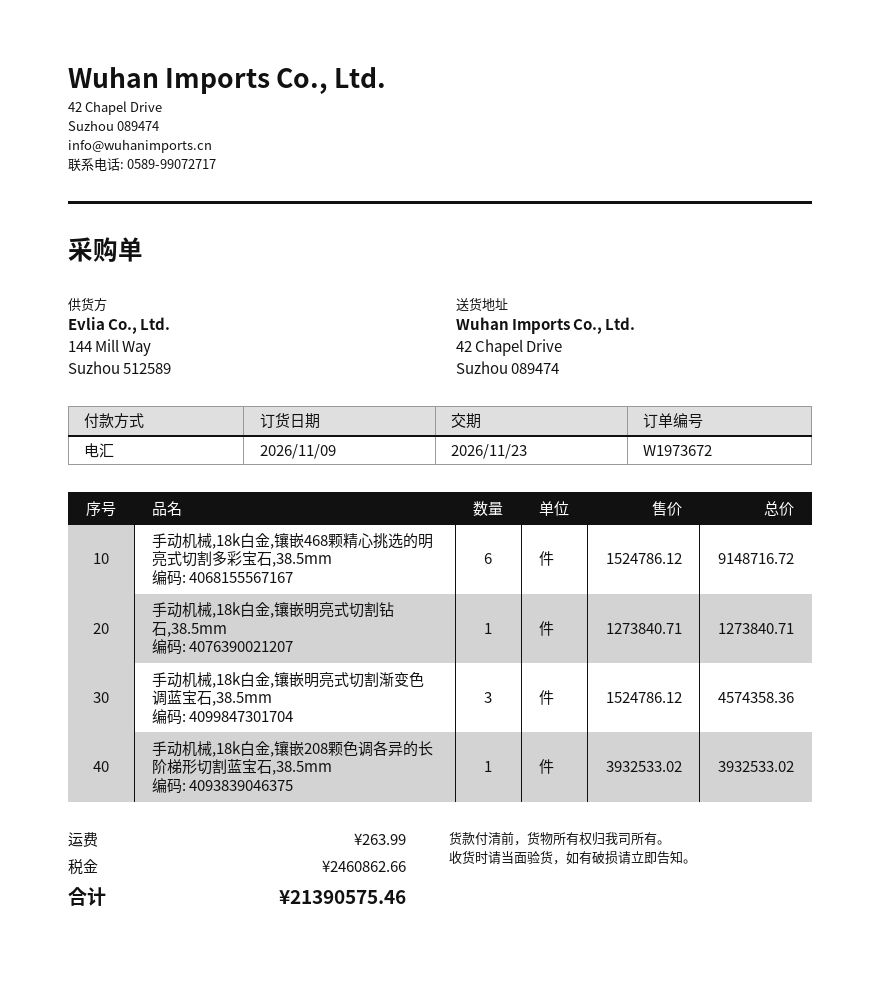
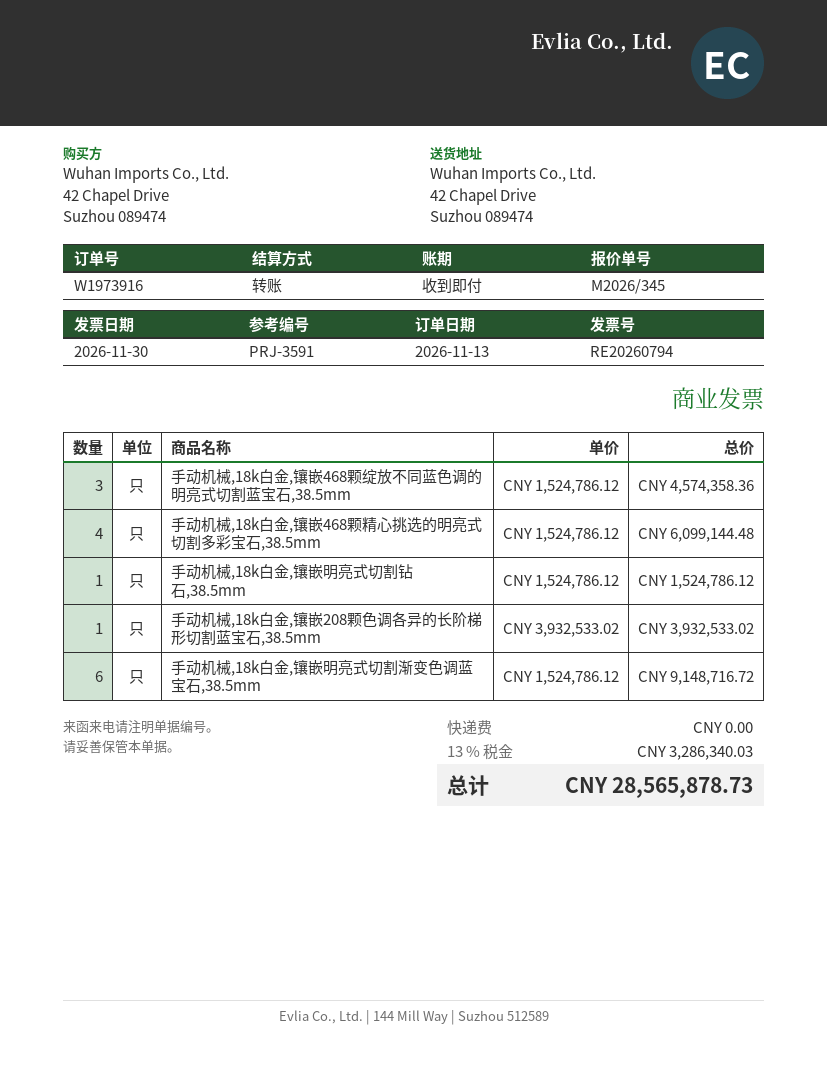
order number: W1973672 -> W1973916
order date: 2026-11-09 -> 2026-11-13
手动机械,18k白金,镶嵌468颗精心挑选的明亮式切割多彩宝石,38.5mm: 6 x 1524786.12 = 9148716.72 -> 4 x 1524786.12 = 6099144.48
手动机械,18k白金,镶嵌明亮式切割钻石,38.5mm: 1 x 1273840.71 = 1273840.71 -> 1 x 1524786.12 = 1524786.12
手动机械,18k白金,镶嵌明亮式切割渐变色调蓝宝石,38.5mm: 3 x 1524786.12 = 4574358.36 -> 6 x 1524786.12 = 9148716.72
手动机械,18k白金,镶嵌468颗绽放不同蓝色调的明亮式切割蓝宝石,38.5mm: none -> 3 x 1524786.12 = 4574358.36
shipping: 263.99 -> 0.00
tax: 2460862.66 -> 3286340.03
total: 21390575.46 -> 28565878.73

